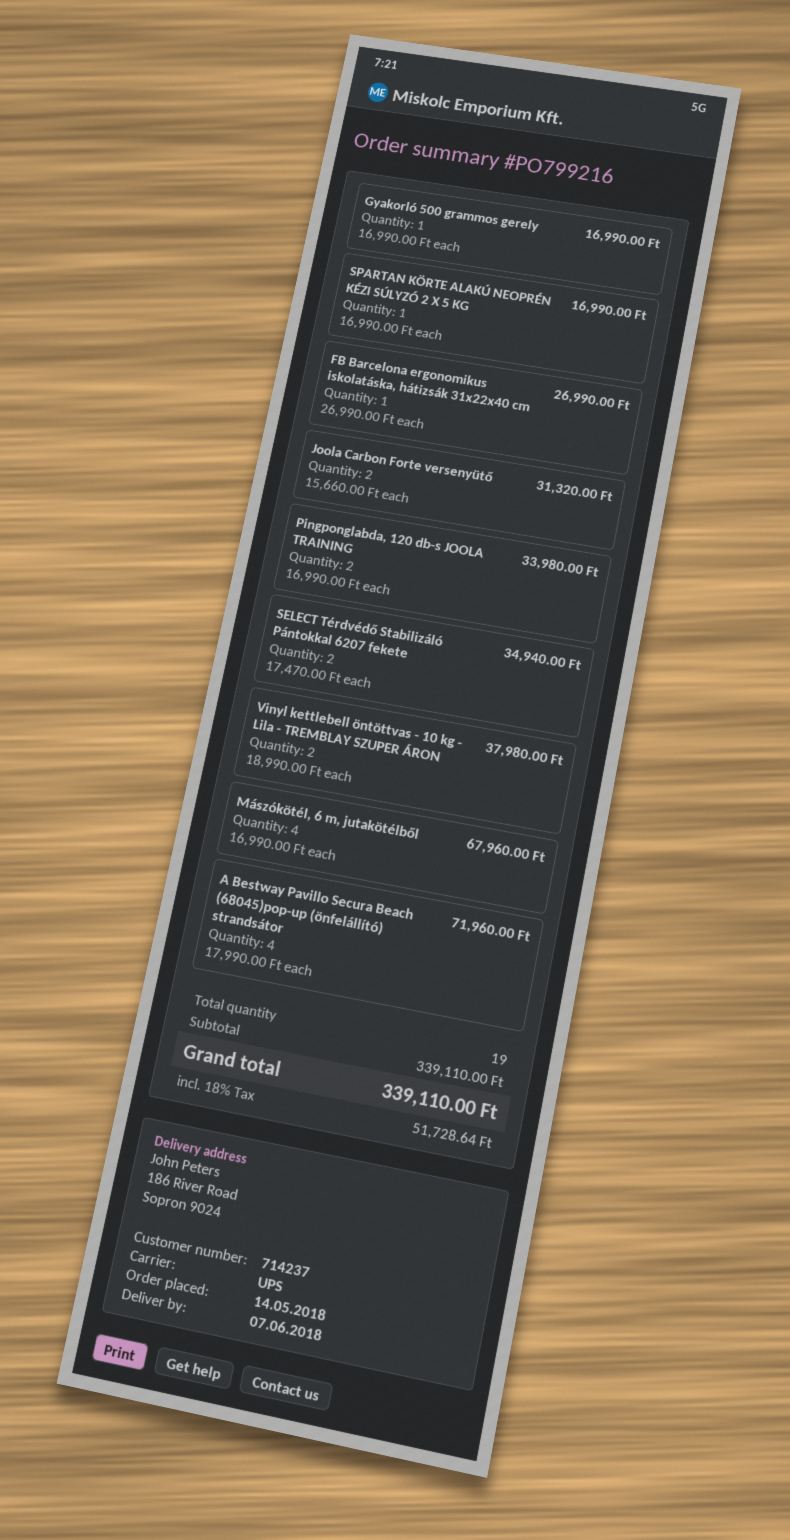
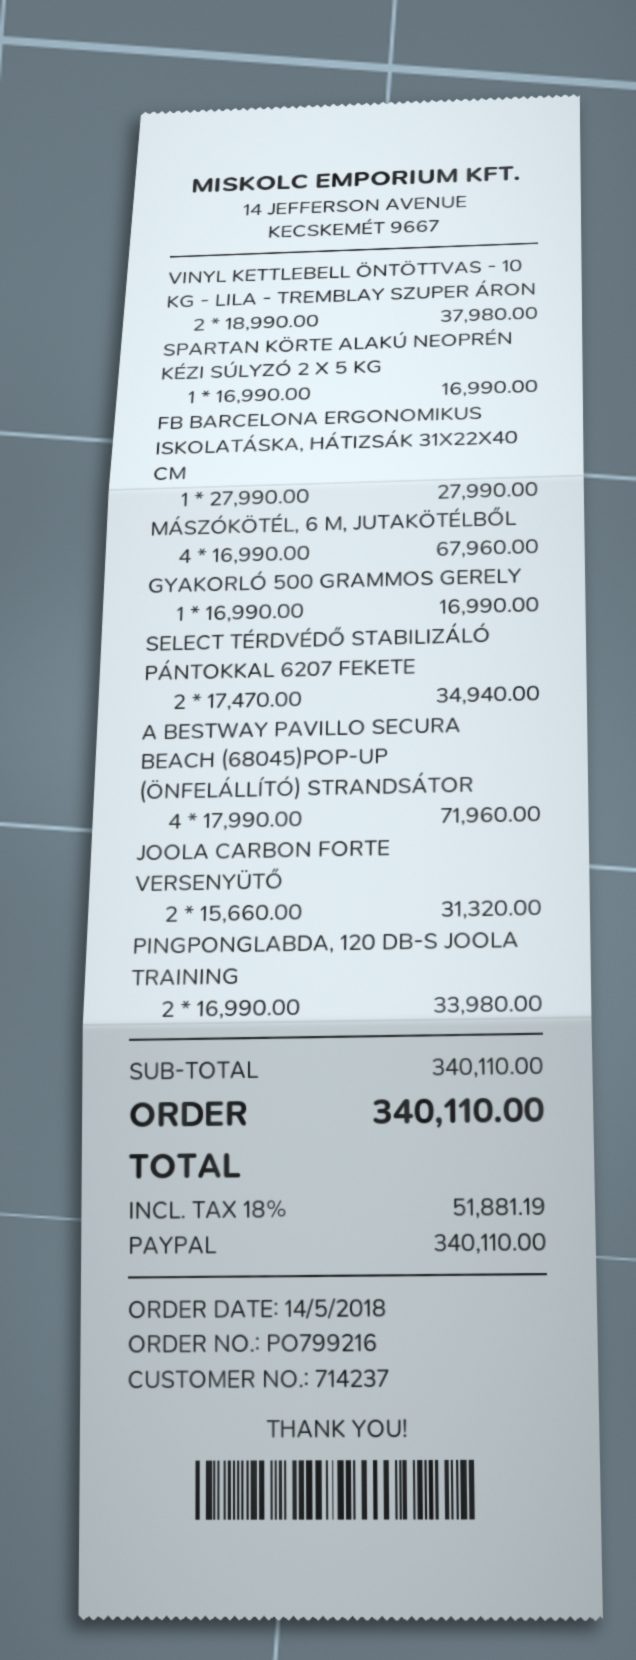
FB Barcelona ergonomikus iskolatáska, hátizsák 31x22x40 cm: 1 x 26990.00 = 26990.00 -> 1 x 27990.00 = 27990.00
subtotal: 339110.00 -> 340110.00
tax: 18% = 51728.64 -> 18% = 51881.19
total: 339110.00 -> 340110.00

